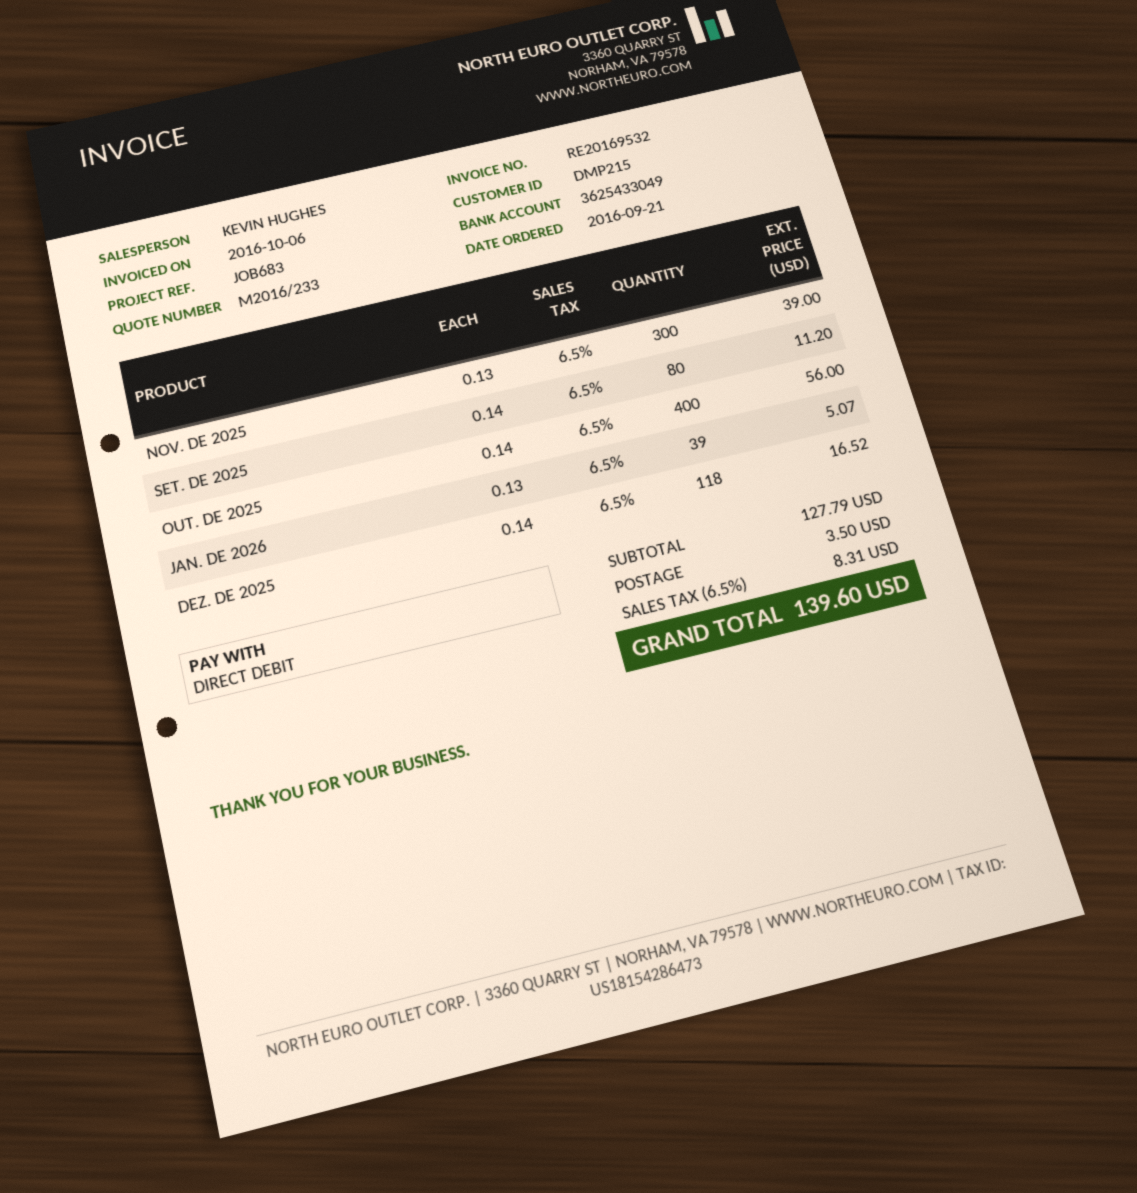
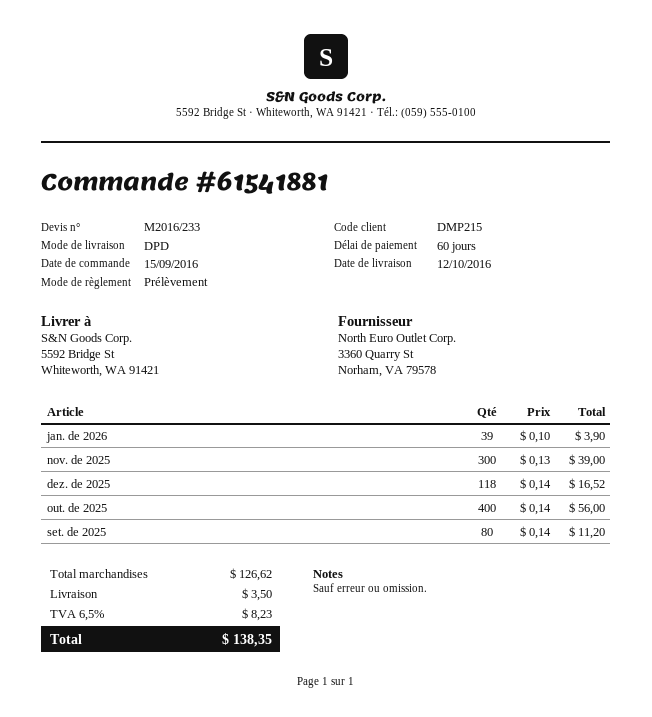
order date: 2016-09-21 -> 2016-09-15
JAN. DE 2026: 39 x 0.13 = 5.07 -> 39 x 0.10 = 3.90
subtotal: 127.79 -> 126.62
tax: 6.5% = 8.31 -> 6.5% = 8.23
total: 139.60 -> 138.35

